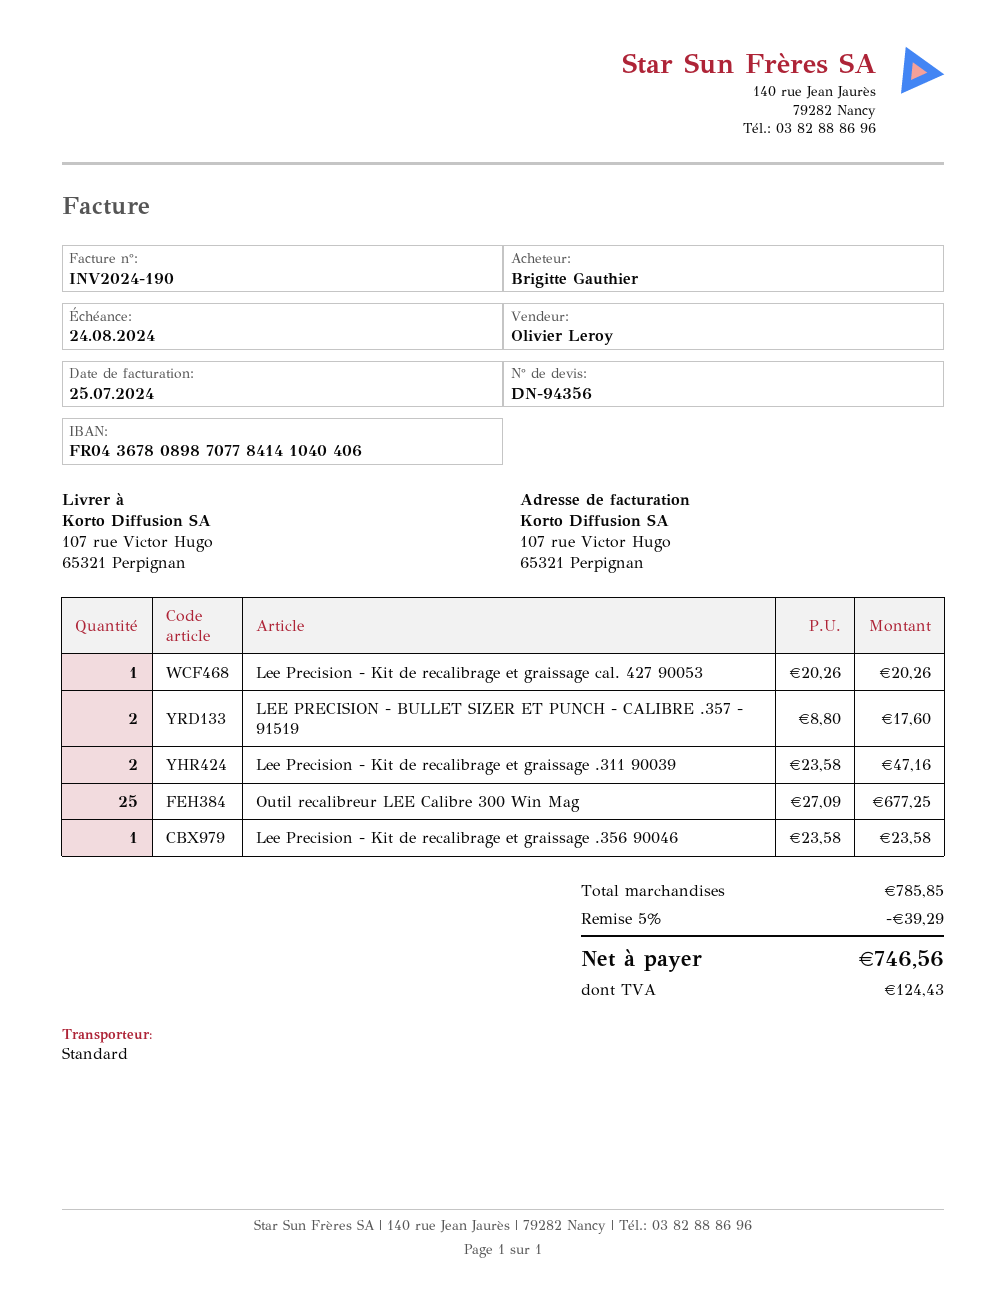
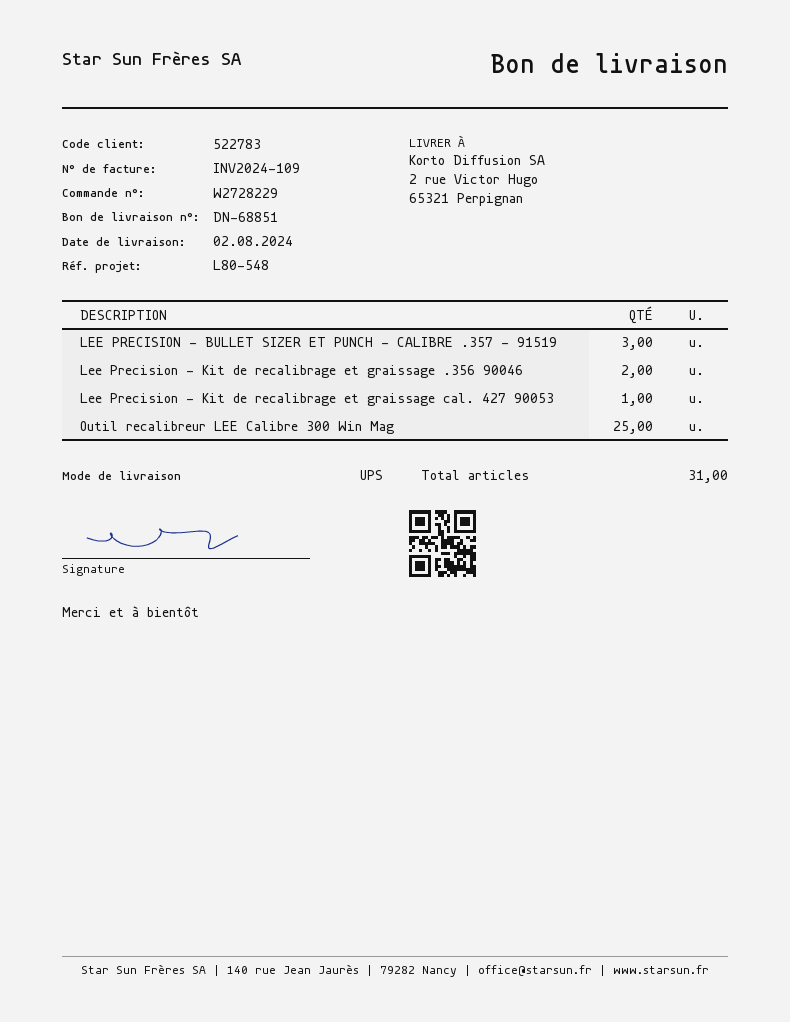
invoice number: INV2024-190 -> INV2024-109
shipping method: standard -> UPS
ship to: 107 rue Victor Hugo, 65321 Perpignan -> 2 rue Victor Hugo, 65321 Perpignan
LEE PRECISION - BULLET SIZER ET PUNCH - CALIBRE .357 - 91519: 2 -> 3
Lee Precision - Kit de recalibrage et graissage .311 90039: 2 -> none
Lee Precision - Kit de recalibrage et graissage .356 90046: 1 -> 2

